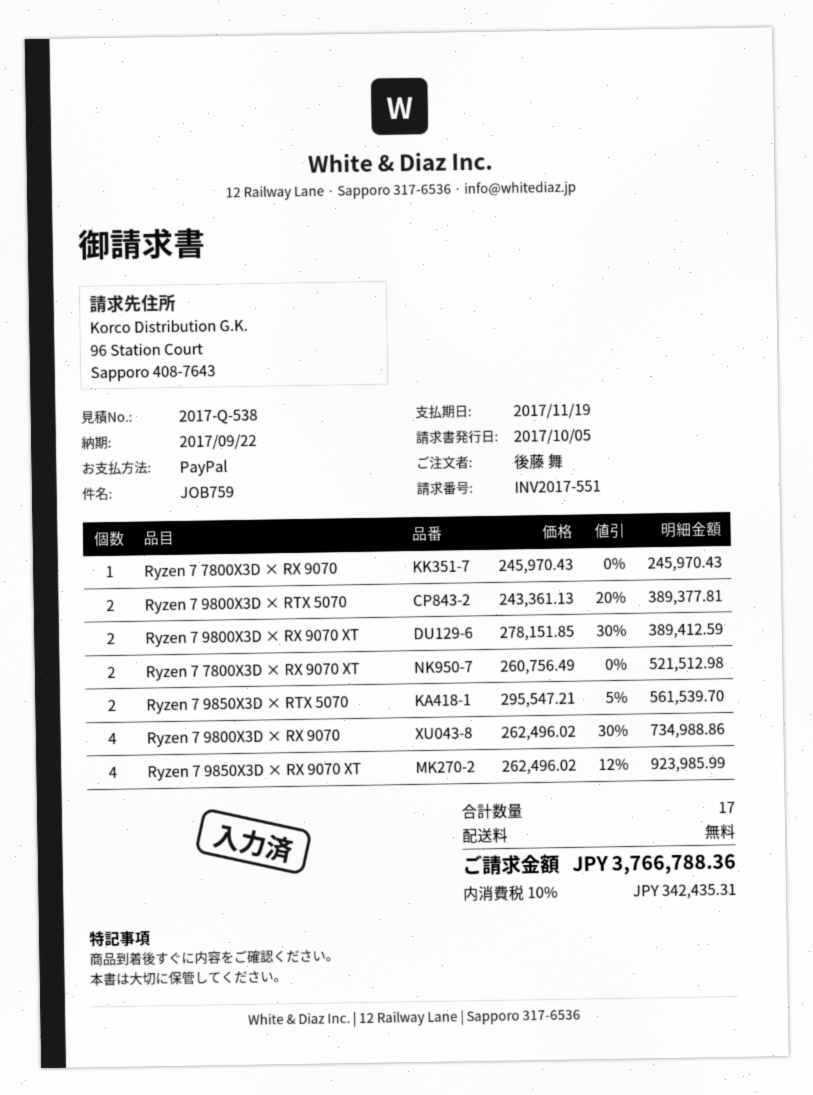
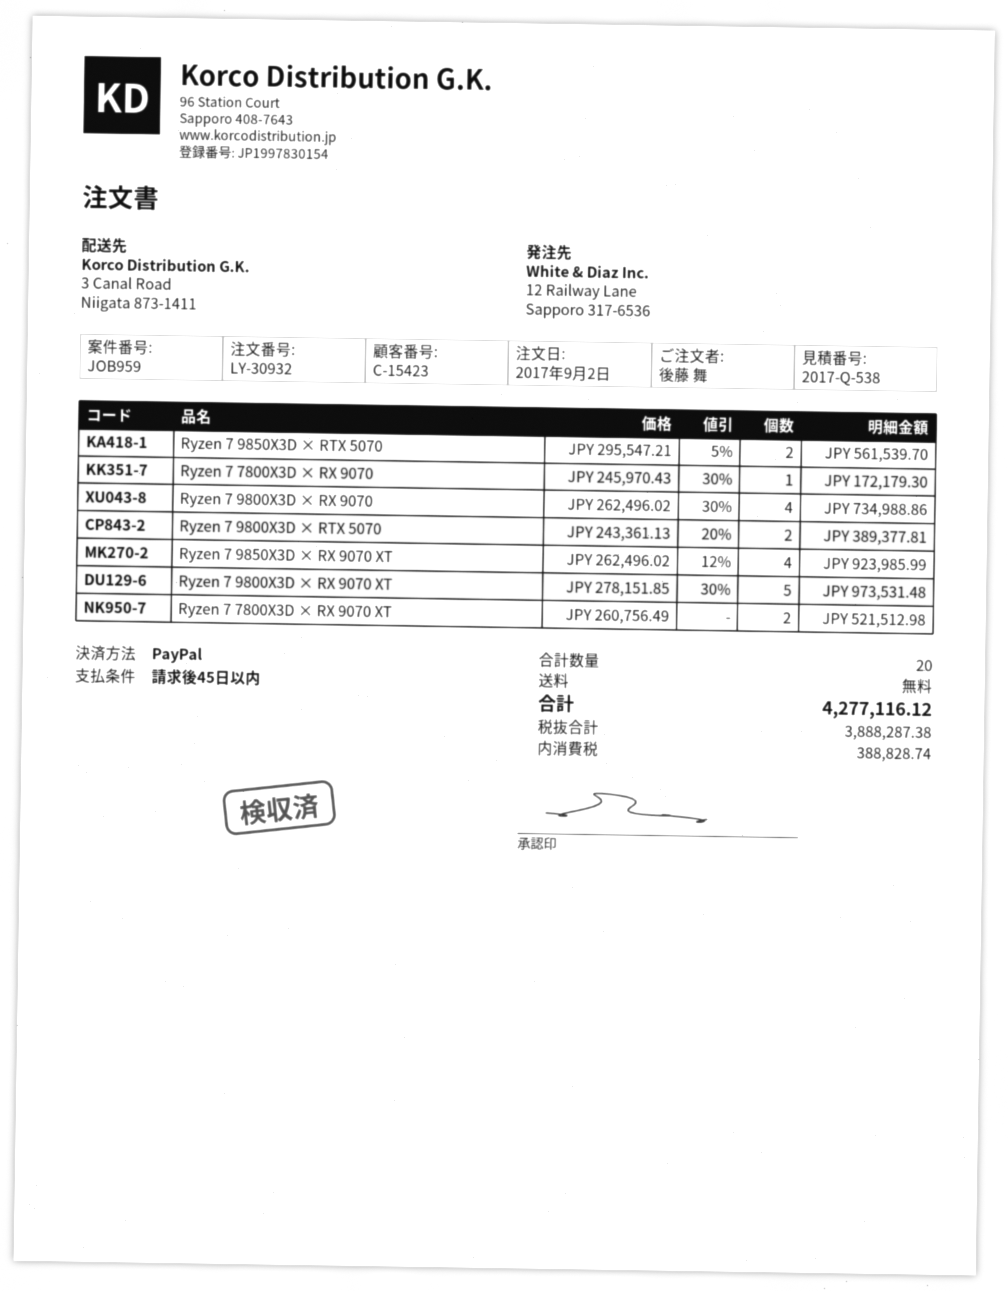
reference: JOB759 -> JOB959
Ryzen 7 7800X3D × RX 9070: 1 x 245970.43 = 245970.43 -> 1 x 245970.43 - 30% = 172179.30
Ryzen 7 9800X3D × RX 9070 XT: 2 x 278151.85 - 30% = 389412.59 -> 5 x 278151.85 - 30% = 973531.48
total quantity: 17 -> 20
tax: 342435.31 -> 388828.74
total: 3766788.36 -> 4277116.12

